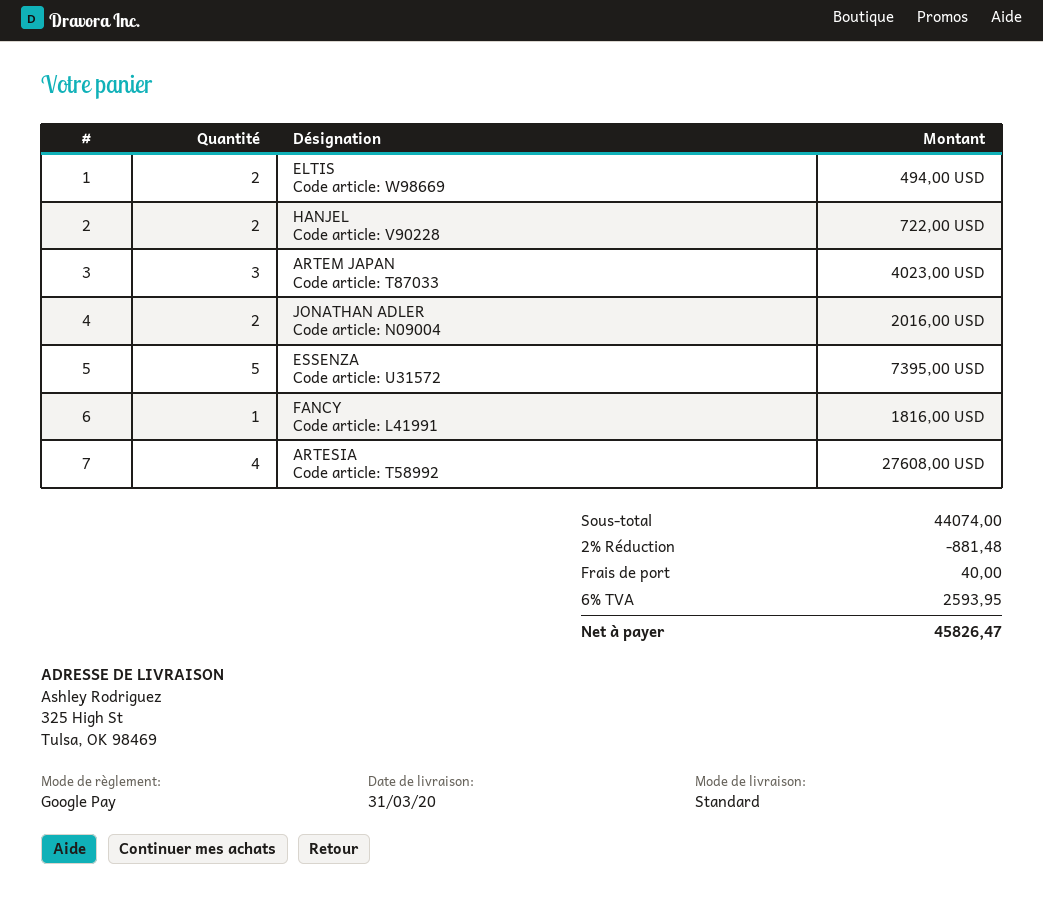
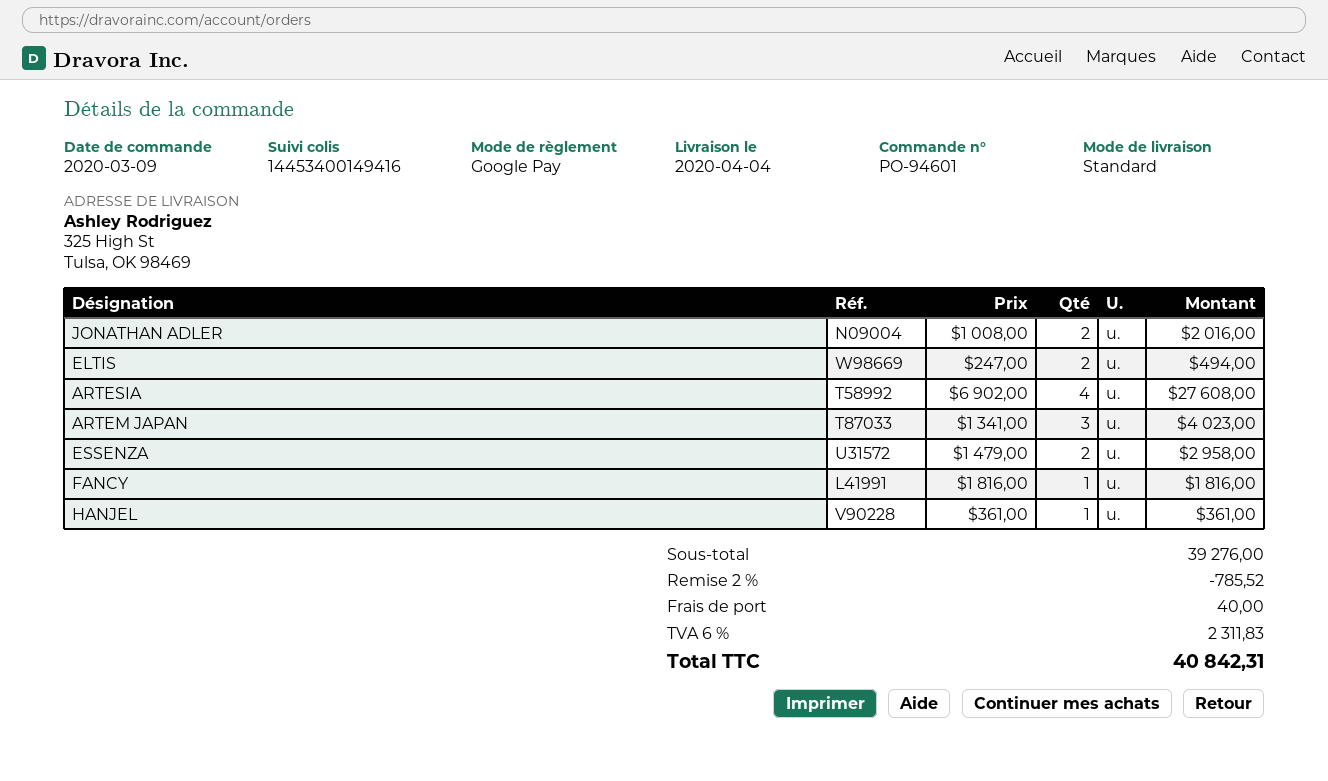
delivery date: 2020-03-31 -> 2020-04-04
HANJEL: 2 for 722.00 -> 1 for 361.00
ESSENZA: 5 for 7395.00 -> 2 for 2958.00
subtotal: 44074.00 -> 39276.00
discount: 2% = 881.48 -> 2% = 785.52
tax: 6% = 2593.95 -> 6% = 2311.83
total: 45826.47 -> 40842.31

